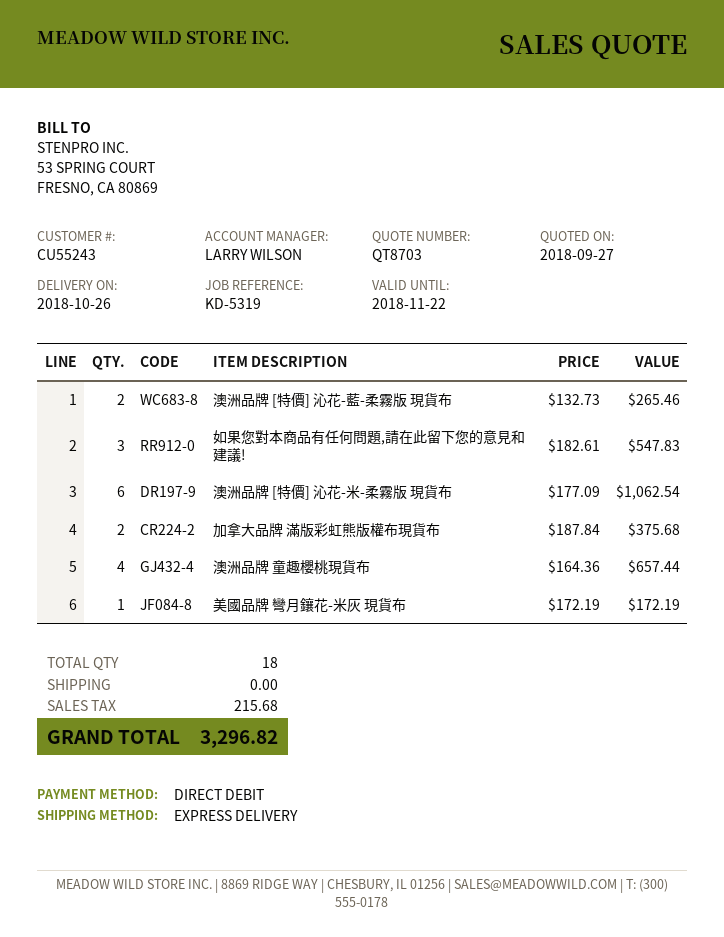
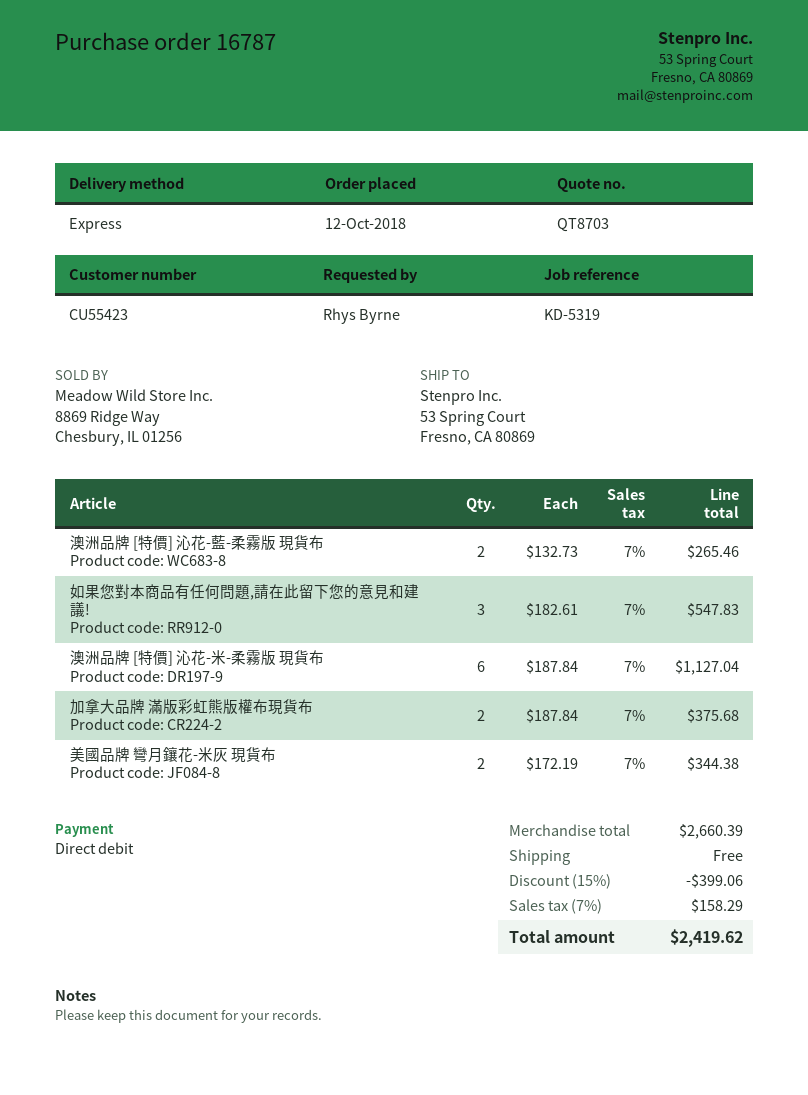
customer number: CU55243 -> CU55423
澳洲品牌 [特價] 沁花-米-柔霧版 現貨布: 6 x 177.09 = 1062.54 -> 6 x 187.84 = 1127.04
澳洲品牌 童趣櫻桃現貨布: 4 x 164.36 = 657.44 -> none
美國品牌 彎月鑲花-米灰 現貨布: 1 x 172.19 = 172.19 -> 2 x 172.19 = 344.38
discount: none -> 15% = 399.06
tax: 215.68 -> 158.29
total: 3296.82 -> 2419.62

